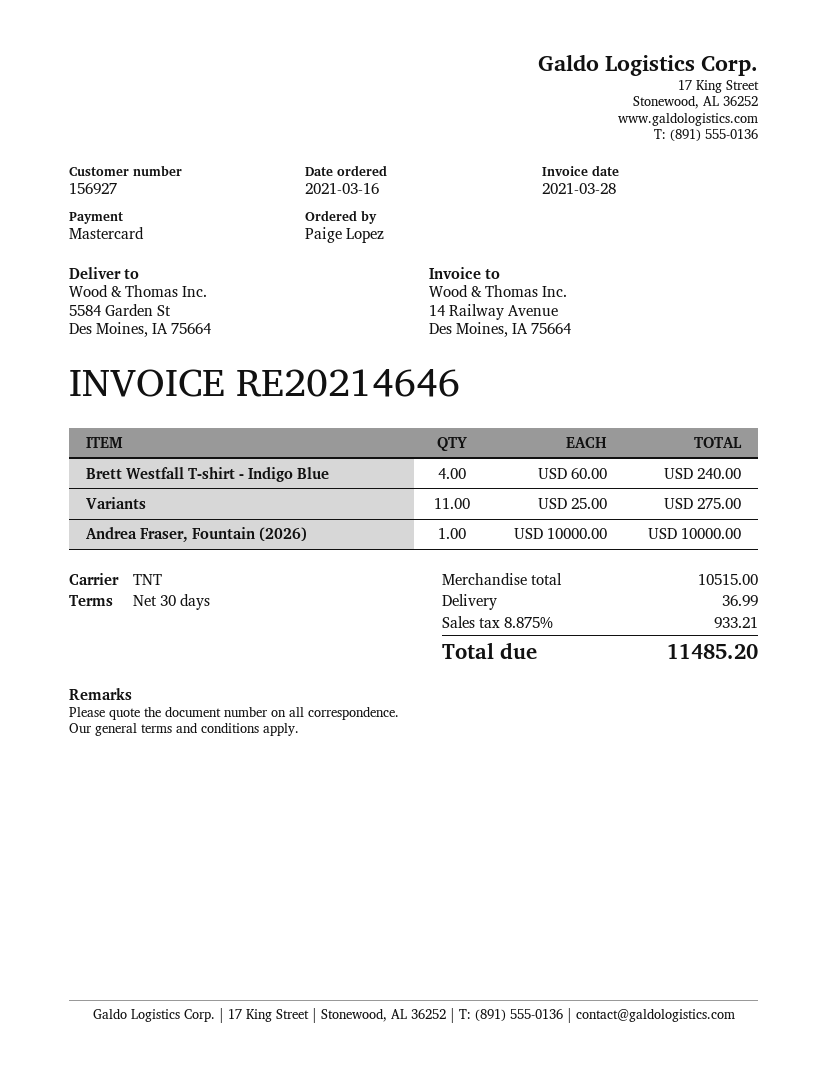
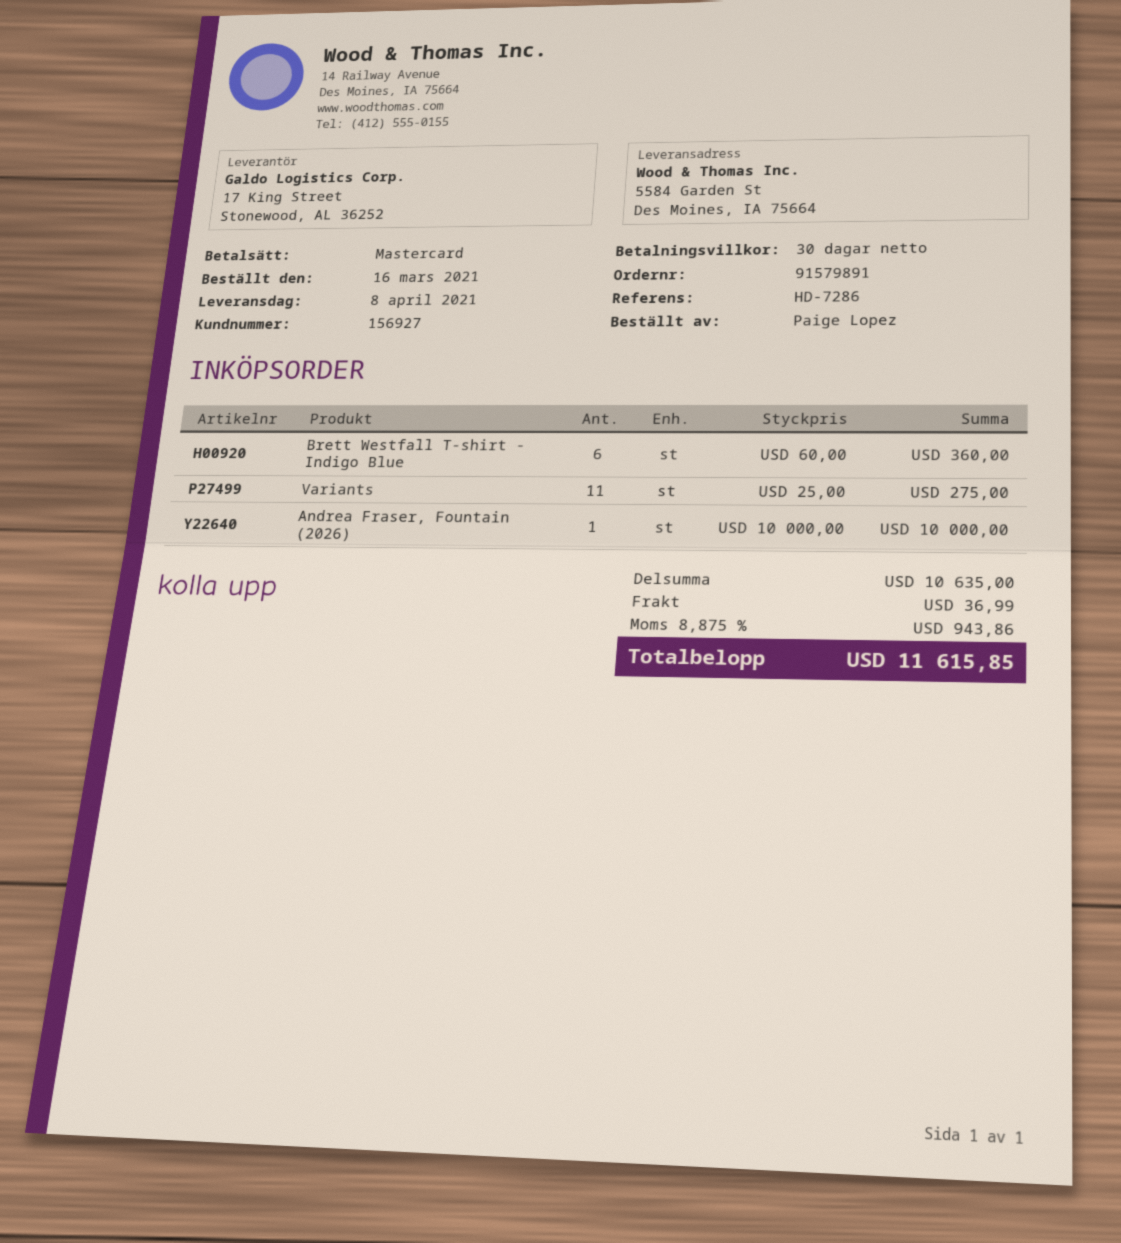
Brett Westfall T-shirt - Indigo Blue: 4 x 60.00 = 240.00 -> 6 x 60.00 = 360.00
subtotal: 10515.00 -> 10635.00
tax: 8.875% = 933.21 -> 8.875% = 943.86
total: 11485.20 -> 11615.85

